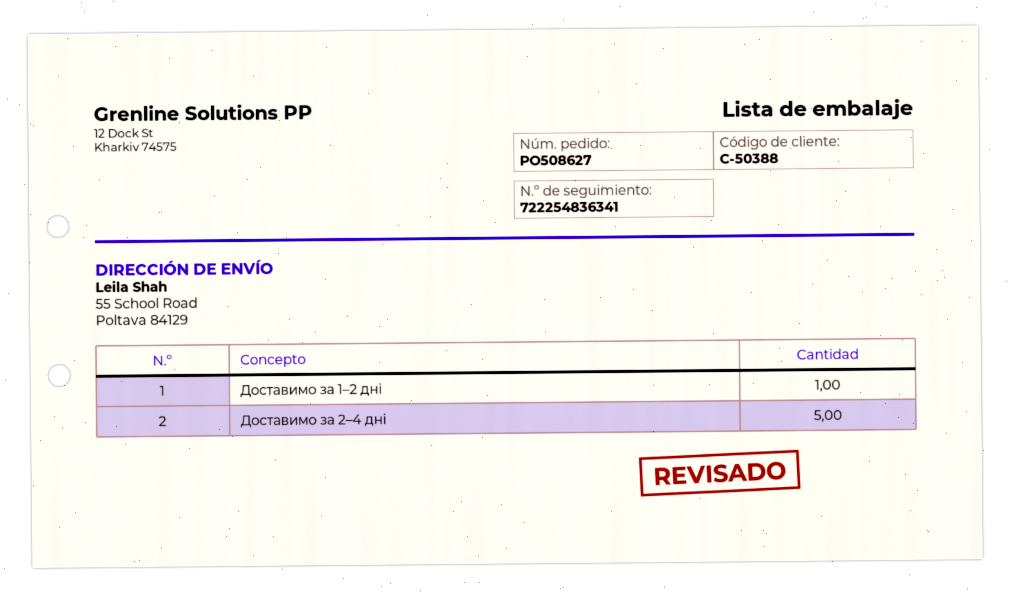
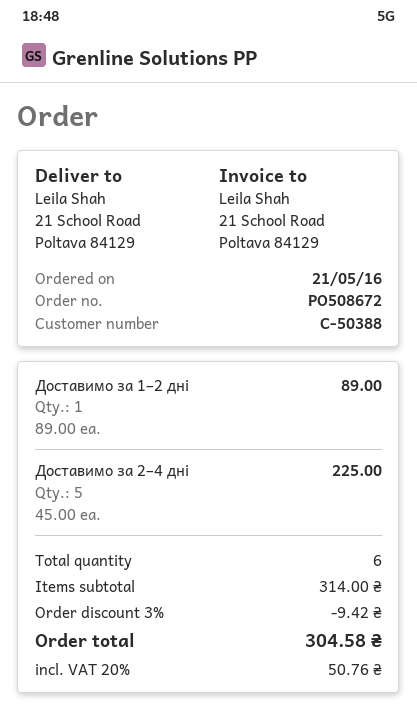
order number: PO508627 -> PO508672
ship to: 55 School Road, Poltava 84129 -> 21 School Road, Poltava 84129

